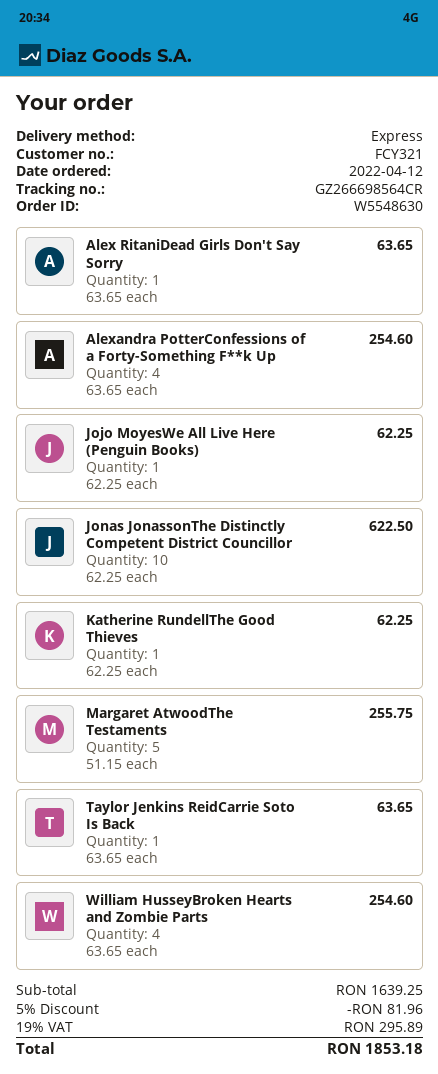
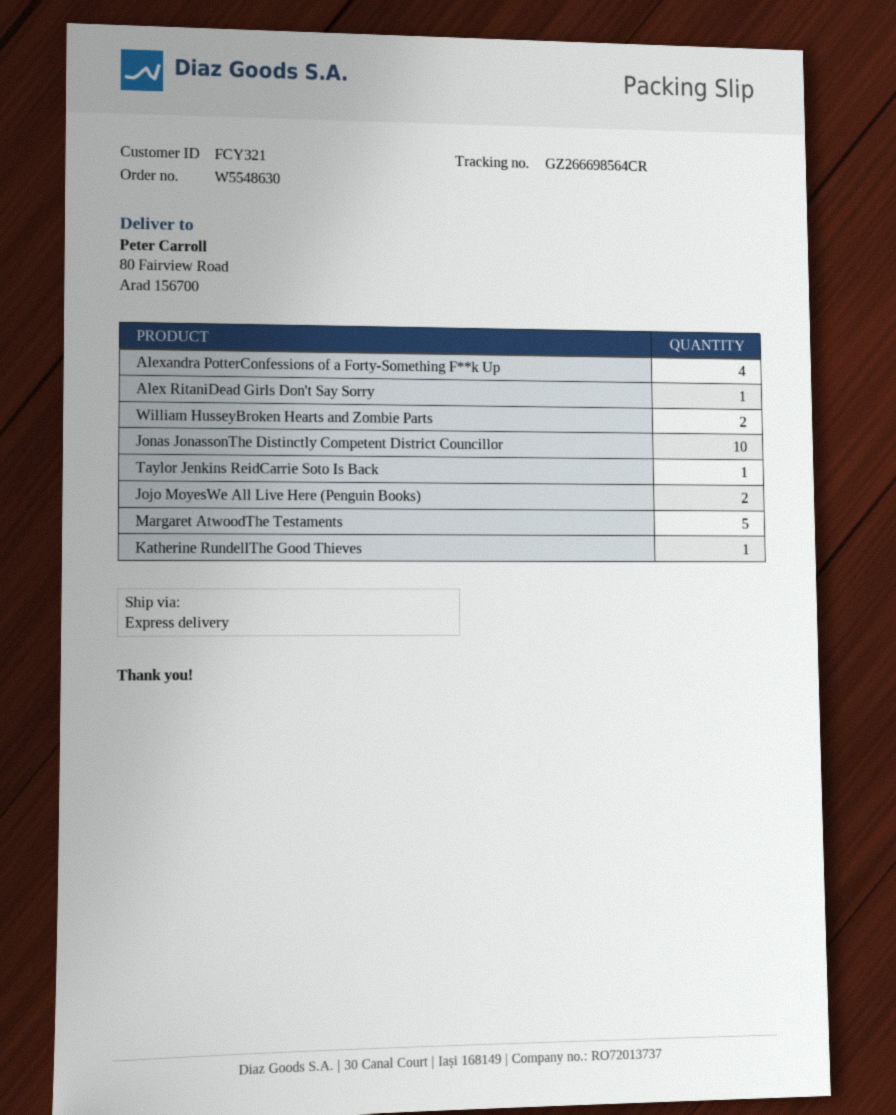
Jojo MoyesWe All Live Here (Penguin Books): 1 -> 2
William HusseyBroken Hearts and Zombie Parts: 4 -> 2

